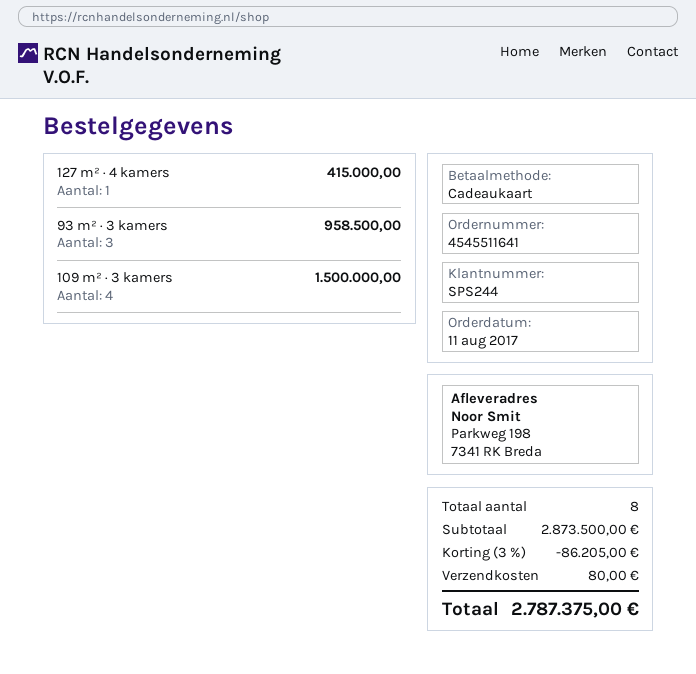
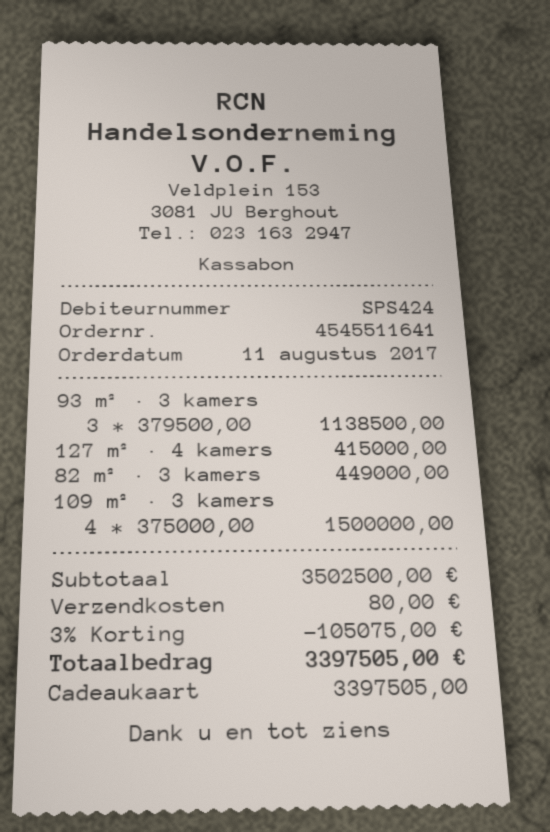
customer number: SPS244 -> SPS424
93 m² · 3 kamers: 3 for 958500.00 -> 3 for 1138500.00
82 m² · 3 kamers: none -> 1 for 449000.00
subtotal: 2873500.00 -> 3502500.00
discount: 3% = 86205.00 -> 3% = 105075.00
total: 2787375.00 -> 3397505.00

